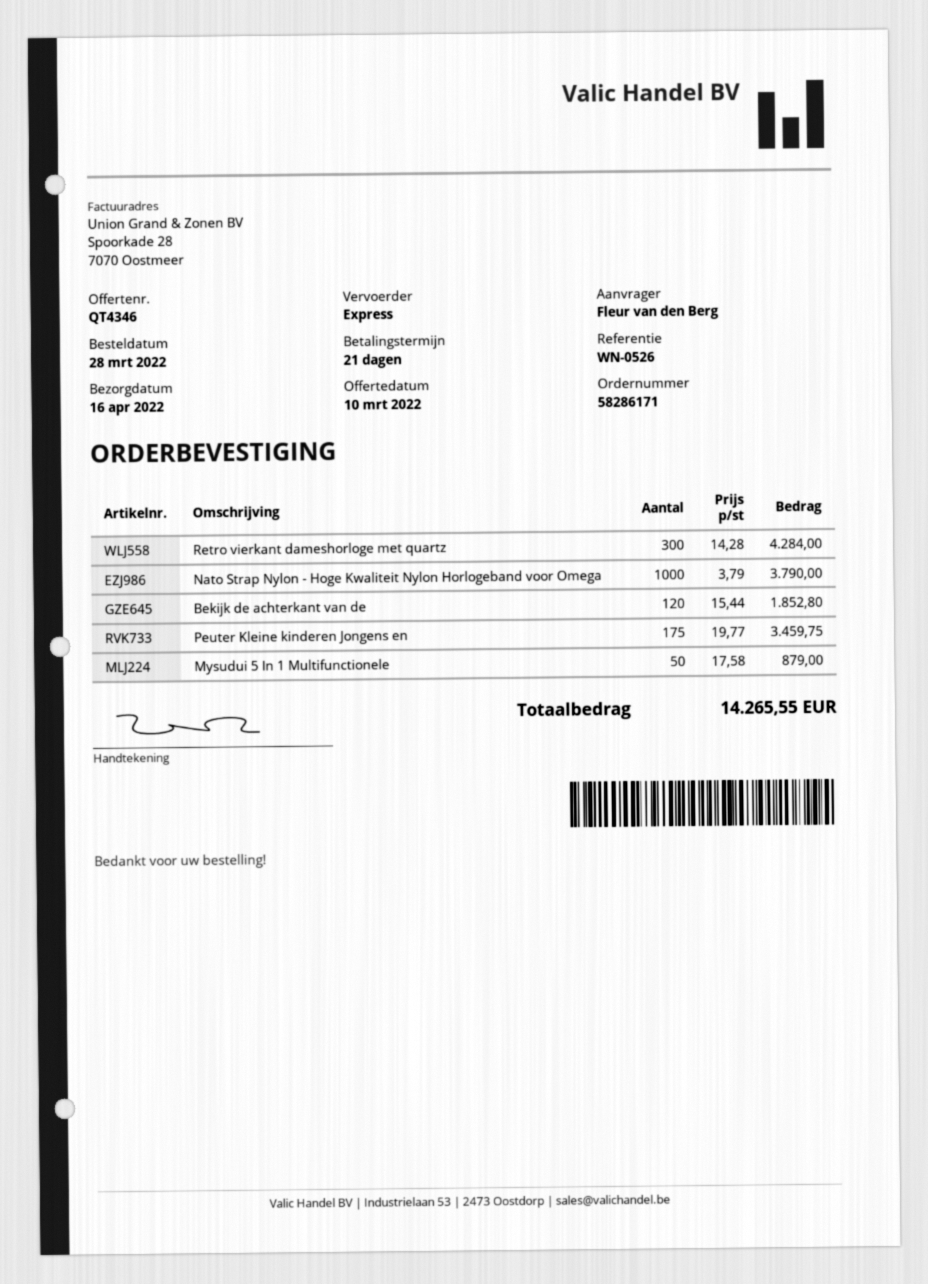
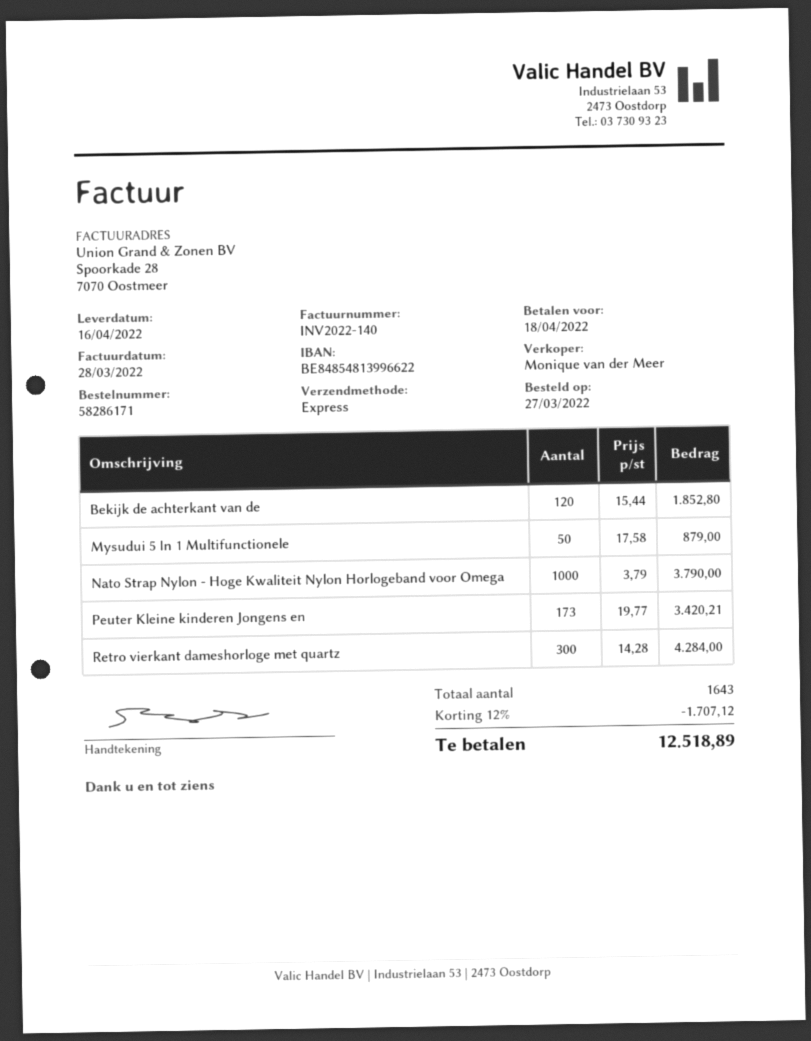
order date: 2022-03-28 -> 2022-03-27
Peuter Kleine kinderen Jongens en: 175 x 19.77 = 3459.75 -> 173 x 19.77 = 3420.21
discount: none -> 12% = 1707.12
total: 14265.55 -> 12518.89

